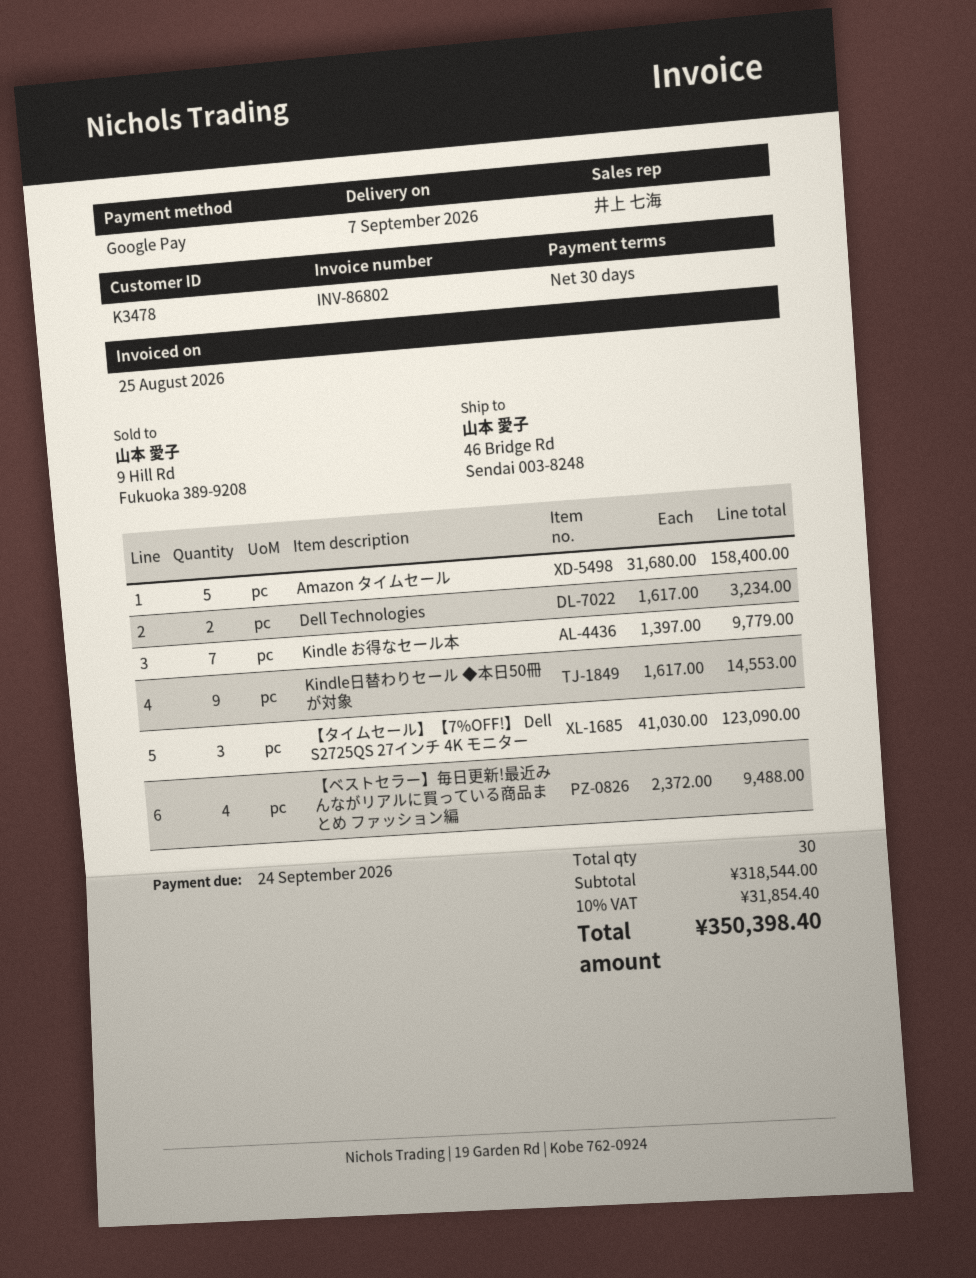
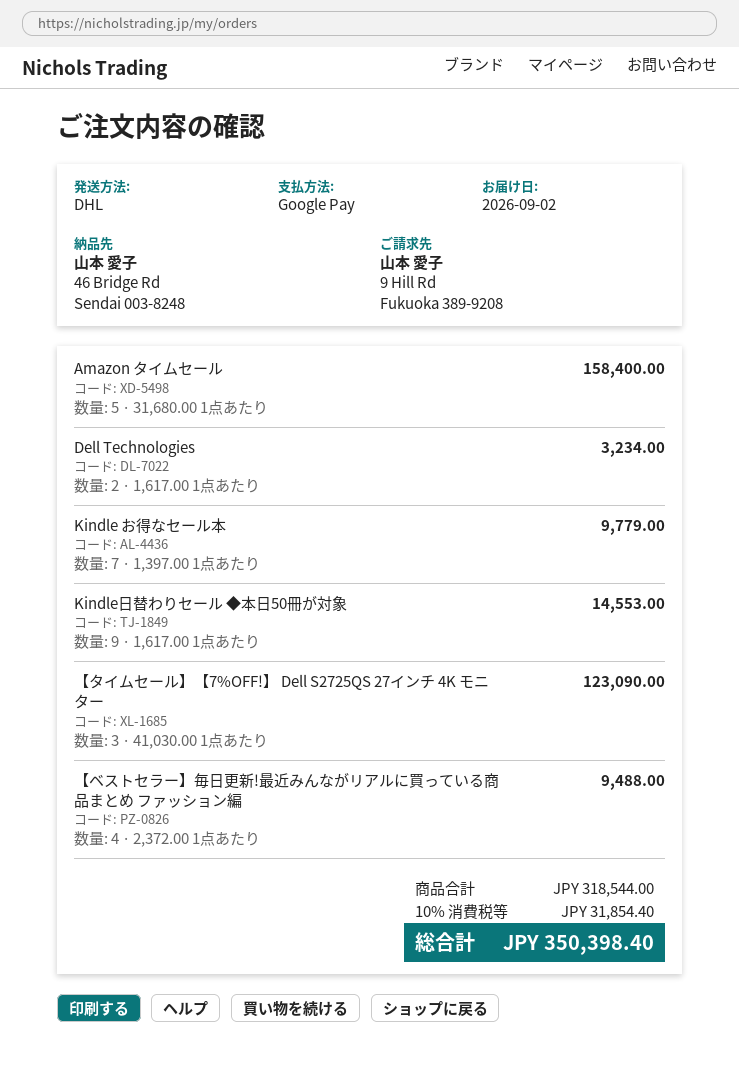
delivery date: 2026-09-07 -> 2026-09-02

